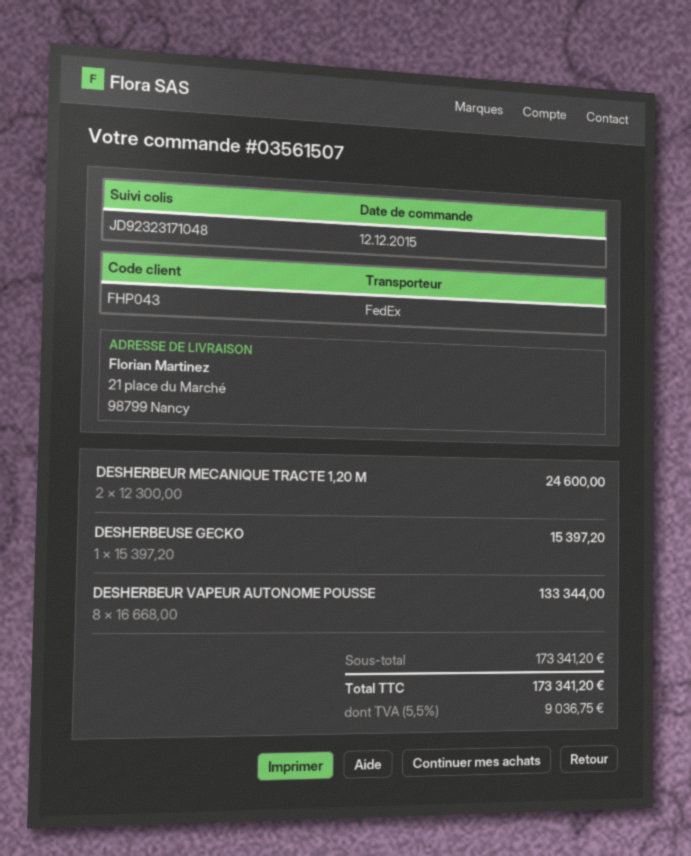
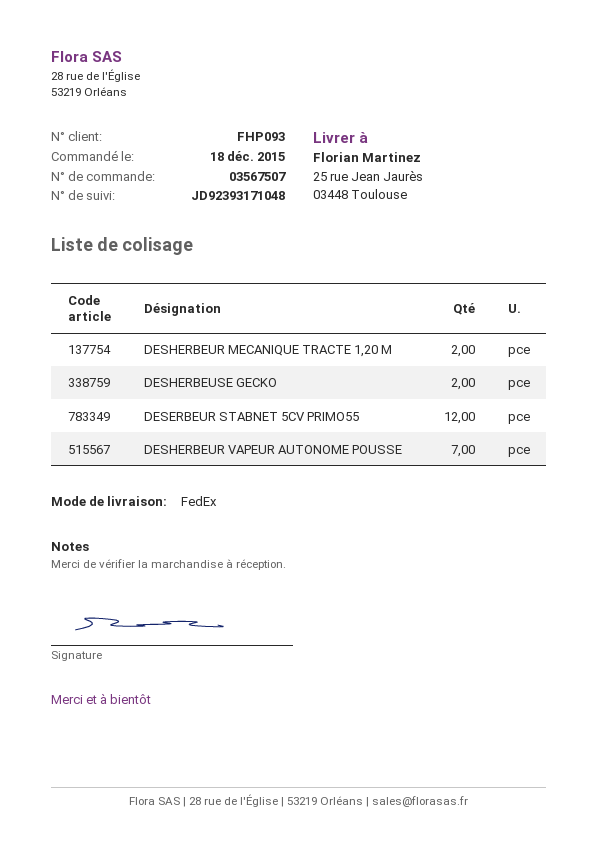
order number: 03561507 -> 03567507
order date: 2015-12-12 -> 2015-12-18
customer number: FHP043 -> FHP093
tracking number: JD92323171048 -> JD92393171048
ship to: 21 place du Marché, 98799 Nancy -> 25 rue Jean Jaurès, 03448 Toulouse
DESHERBEUSE GECKO: 1 -> 2
DESHERBEUR VAPEUR AUTONOME POUSSE: 8 -> 7
DESERBEUR STABNET 5CV PRIMO55: none -> 12

